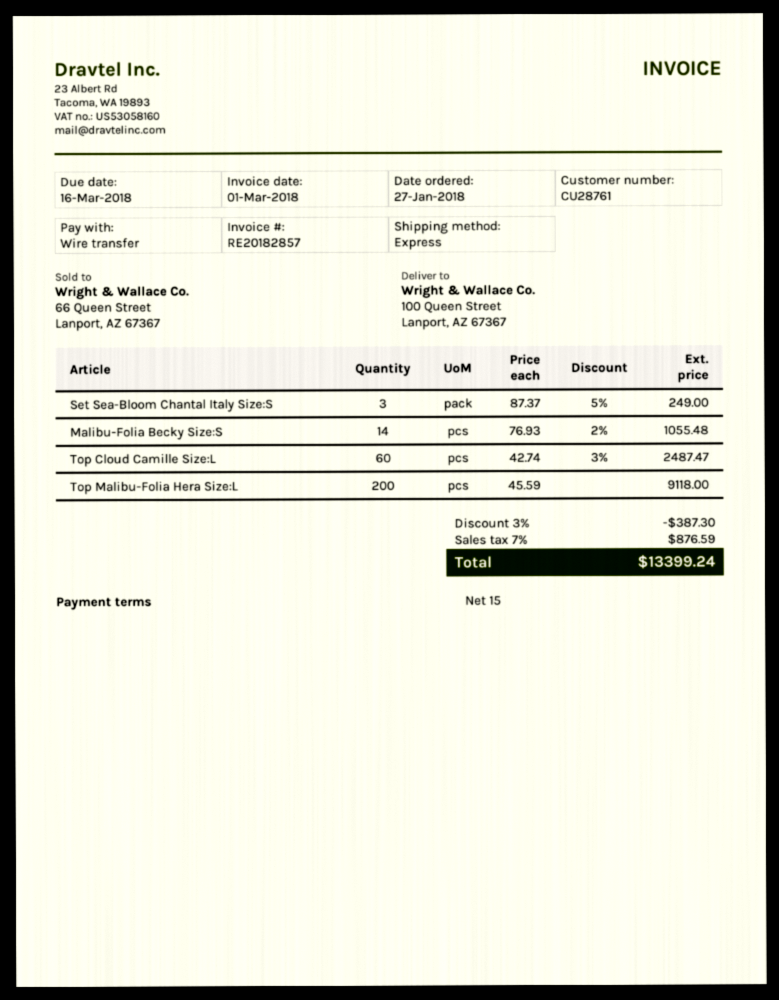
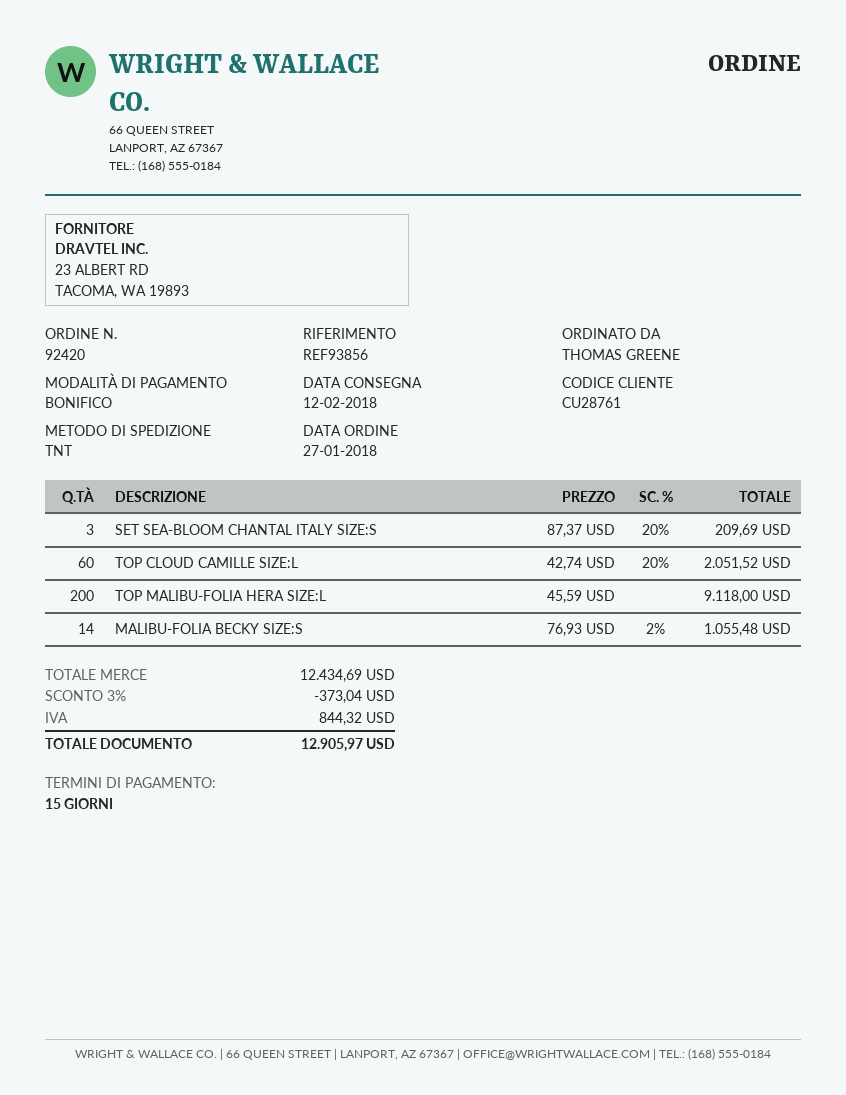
shipping method: express -> TNT
Set Sea-Bloom Chantal Italy Size:S: 3 x 87.37 - 5% = 249.00 -> 3 x 87.37 - 20% = 209.69
Top Cloud Camille Size:L: 60 x 42.74 - 3% = 2487.47 -> 60 x 42.74 - 20% = 2051.52
discount: 3% = 387.30 -> 3% = 373.04
tax: 876.59 -> 844.32
total: 13399.24 -> 12905.97

